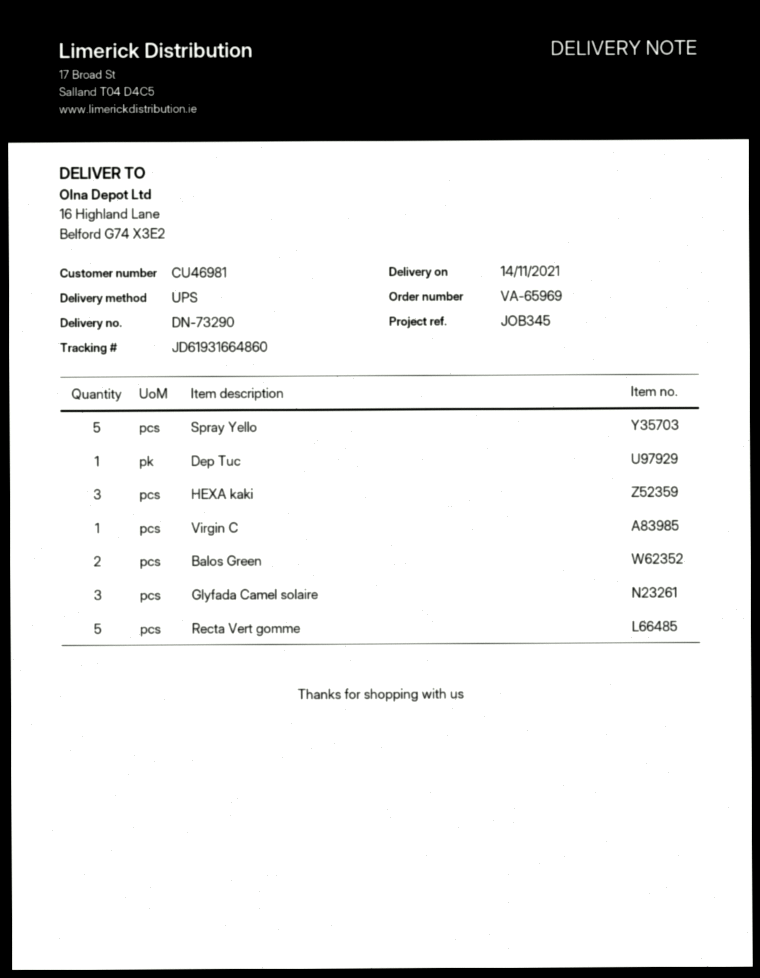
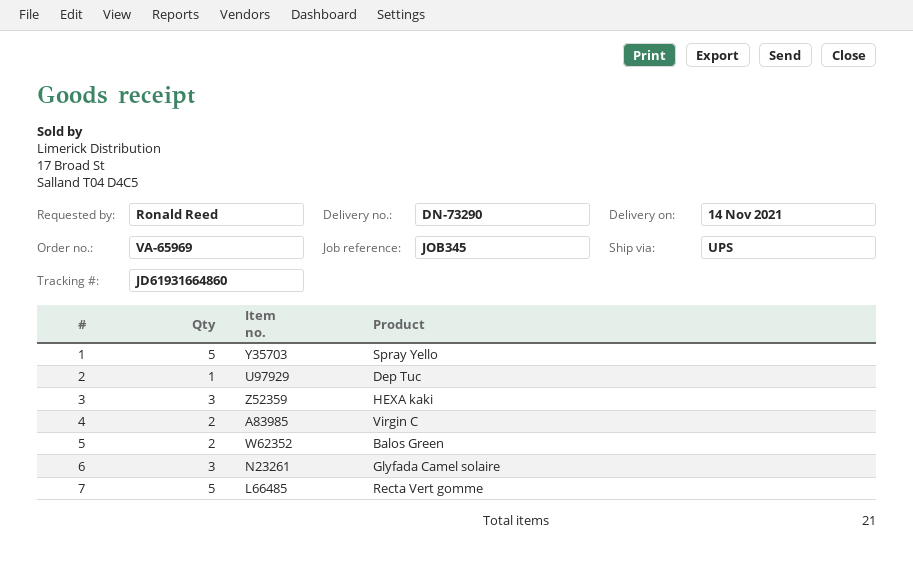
Virgin C: 1 -> 2

